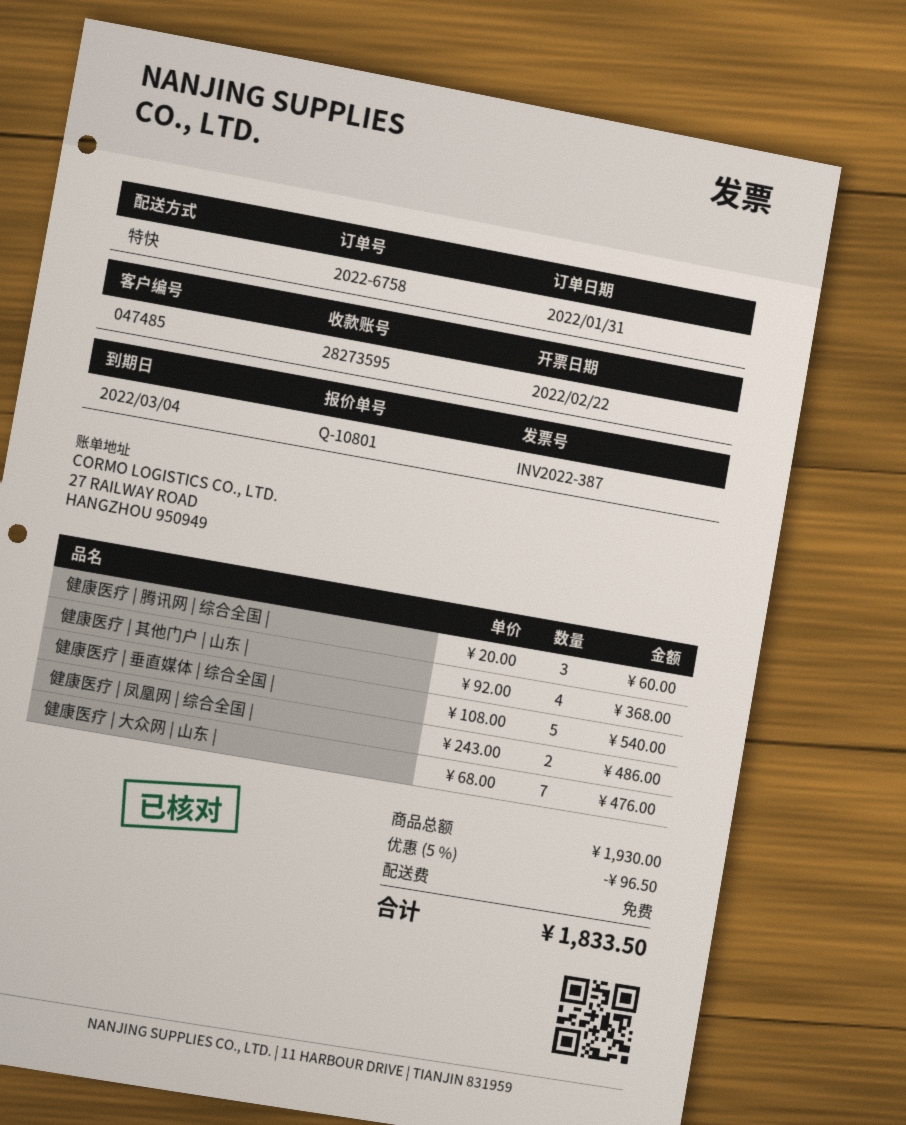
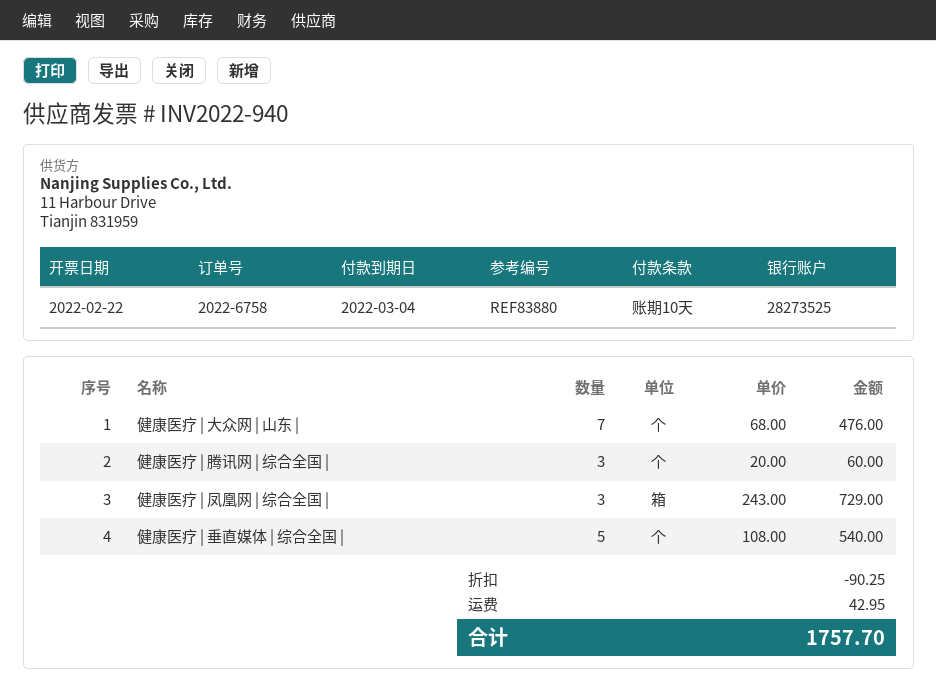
invoice number: INV2022-387 -> INV2022-940
bank account: 28273595 -> 28273525
健康医疗 | 其他门户 | 山东 |: 4 x 92.00 = 368.00 -> none
健康医疗 | 凤凰网 | 综合全国 |: 2 x 243.00 = 486.00 -> 3 x 243.00 = 729.00
discount: 96.50 -> 90.25
shipping: 0.00 -> 42.95
total: 1833.50 -> 1757.70

